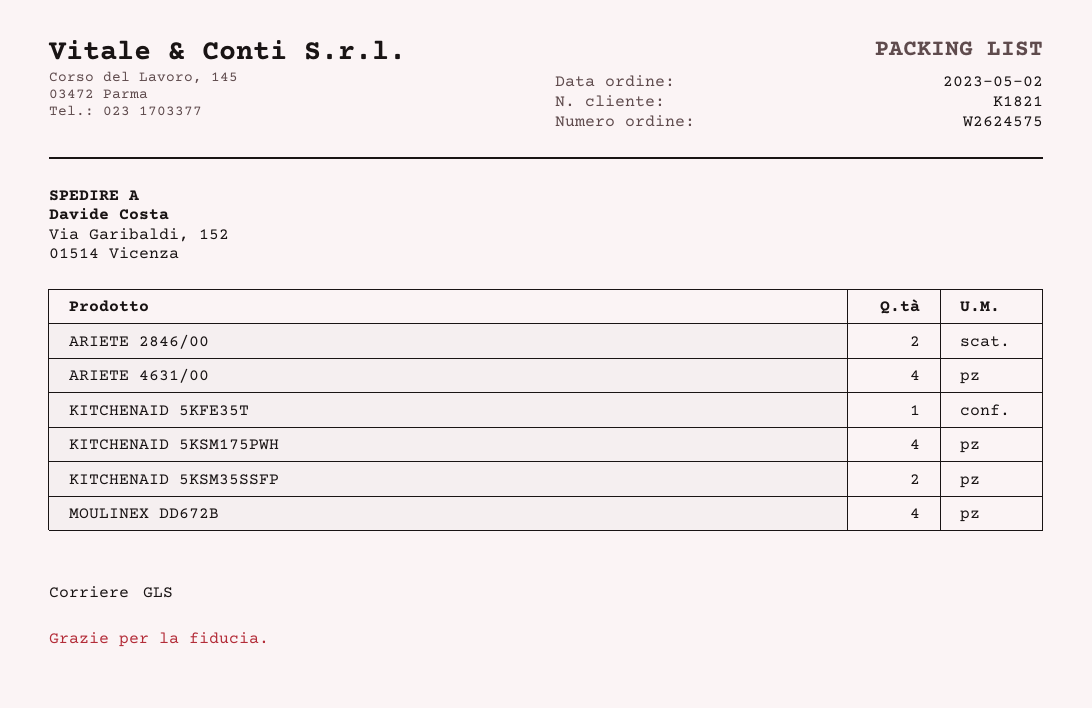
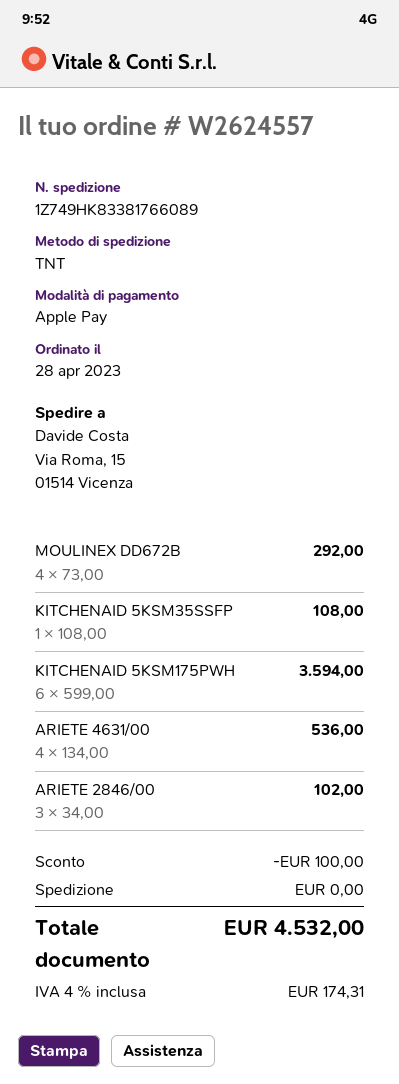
order number: W2624575 -> W2624557
order date: 2023-05-02 -> 2023-04-28
shipping method: GLS -> TNT
ship to: Via Garibaldi, 152, 01514 Vicenza -> Via Roma, 15, 01514 Vicenza
ARIETE 2846/00: 2 -> 3
KITCHENAID 5KFE35T: 1 -> none
KITCHENAID 5KSM175PWH: 4 -> 6
KITCHENAID 5KSM35SSFP: 2 -> 1

